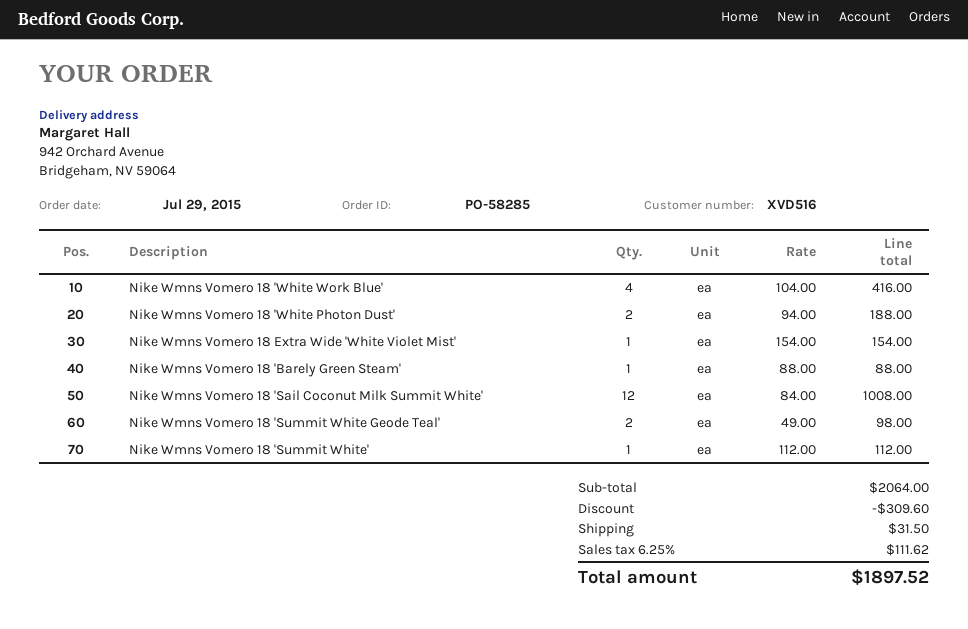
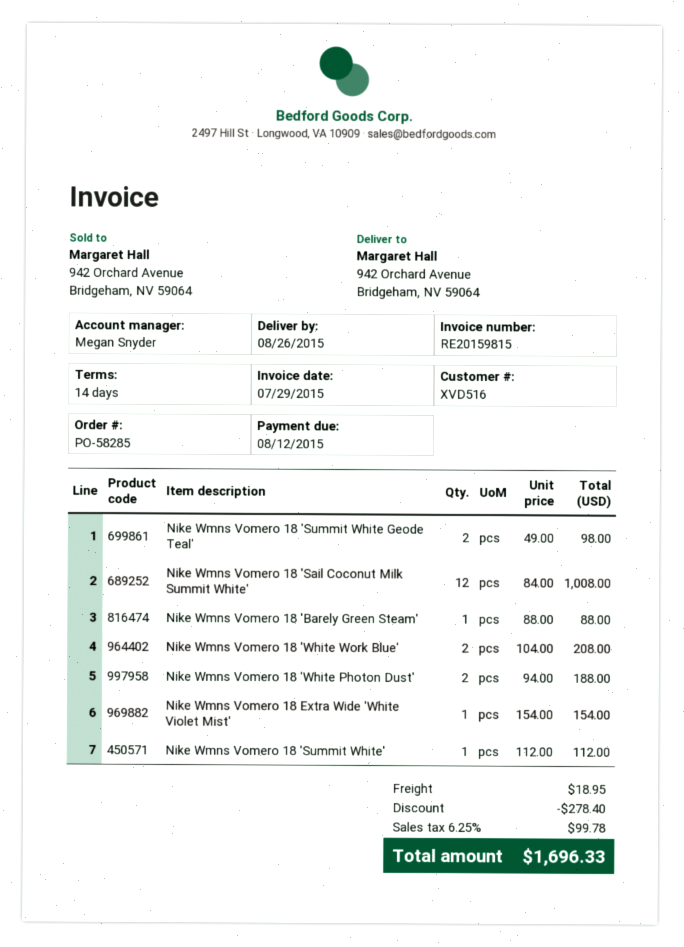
Nike Wmns Vomero 18 'White Work Blue': 4 x 104.00 = 416.00 -> 2 x 104.00 = 208.00
discount: 309.60 -> 278.40
shipping: 31.50 -> 18.95
tax: 6.25% = 111.62 -> 6.25% = 99.78
total: 1897.52 -> 1696.33

